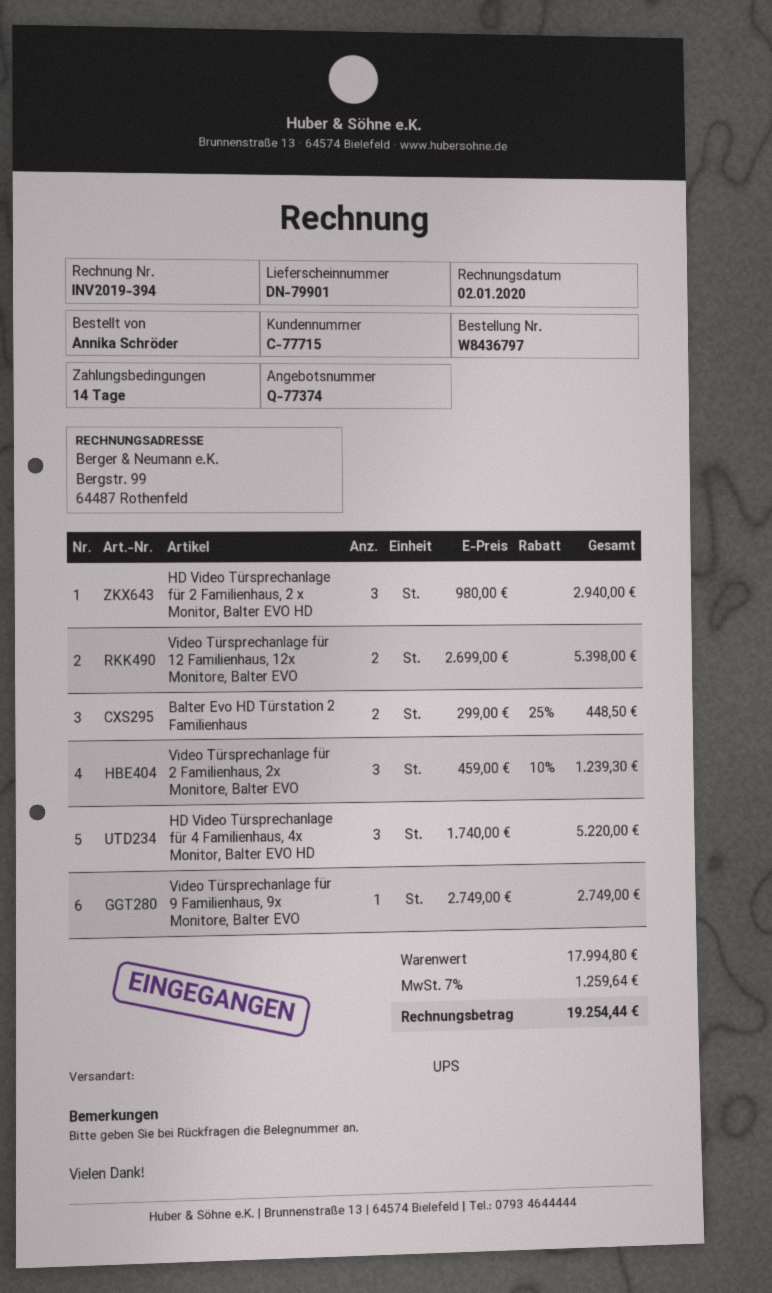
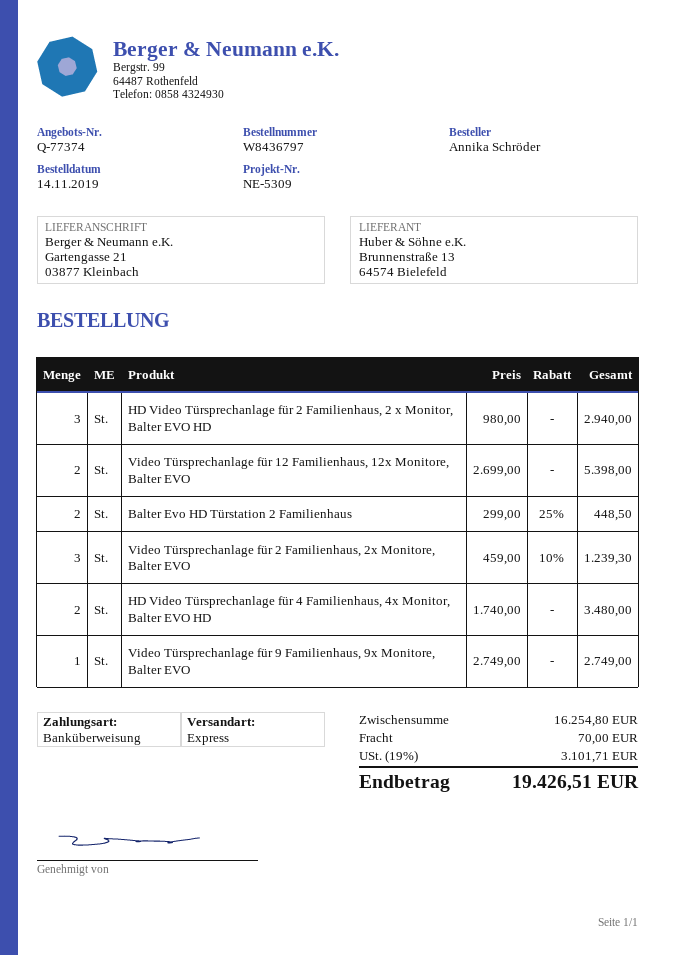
shipping method: UPS -> express
HD Video Türsprechanlage für 4 Familienhaus, 4x Monitor, Balter EVO HD: 3 x 1740.00 = 5220.00 -> 2 x 1740.00 = 3480.00
subtotal: 17994.80 -> 16254.80
shipping: none -> 70.00
tax: 7% = 1259.64 -> 19% = 3101.71
total: 19254.44 -> 19426.51

